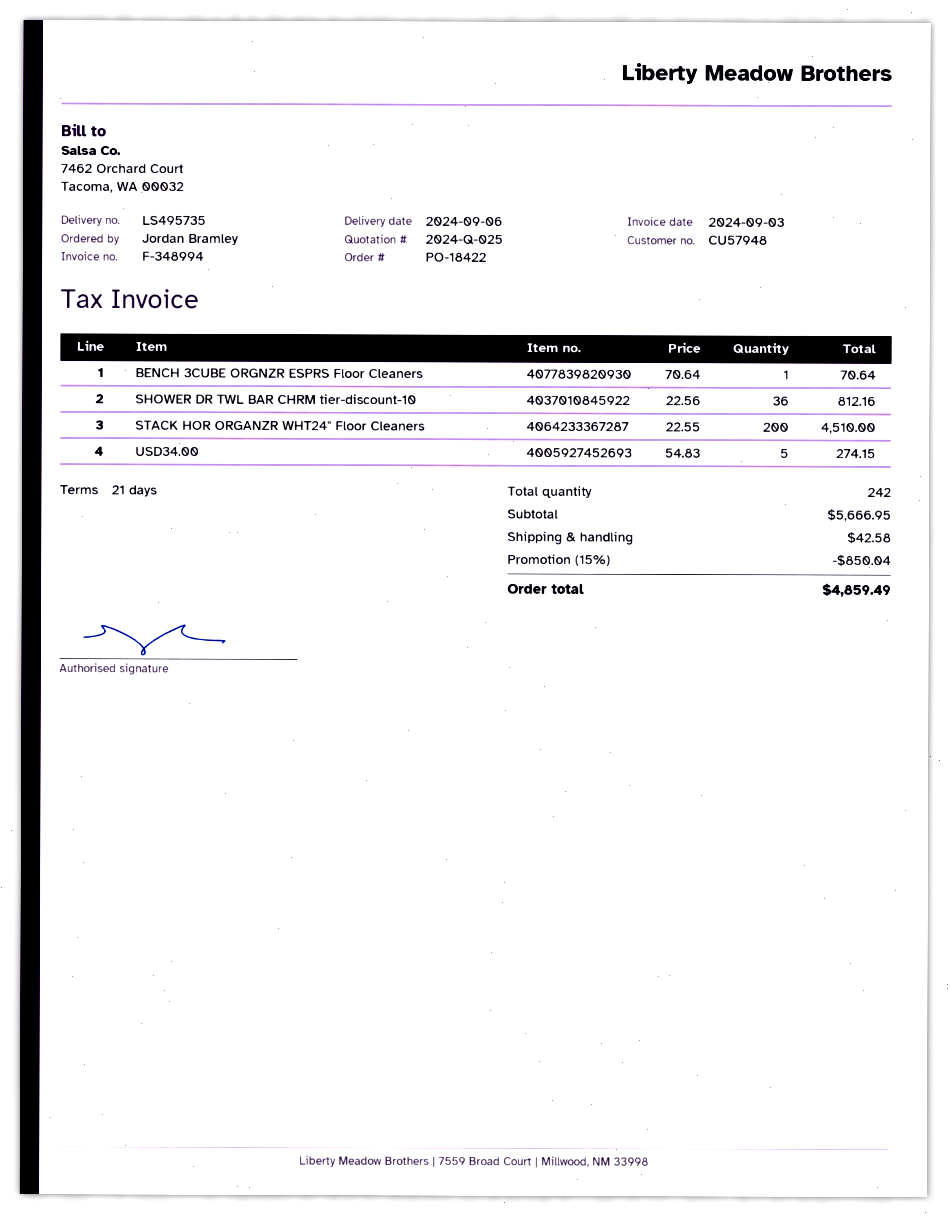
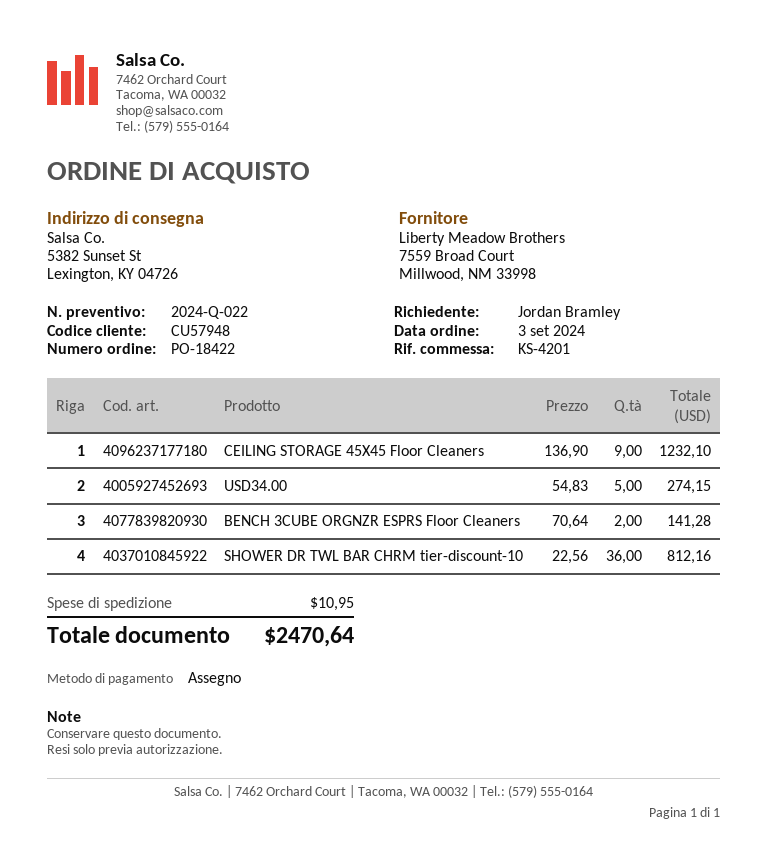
quote number: 2024-Q-025 -> 2024-Q-022
BENCH 3CUBE ORGNZR ESPRS Floor Cleaners: 1 x 70.64 = 70.64 -> 2 x 70.64 = 141.28
STACK HOR ORGANZR WHT24" Floor Cleaners: 200 x 22.55 = 4510.00 -> none
CEILING STORAGE 45X45 Floor Cleaners: none -> 9 x 136.90 = 1232.10
discount: 15% = 850.04 -> none
shipping: 42.58 -> 10.95
total: 4859.49 -> 2470.64

